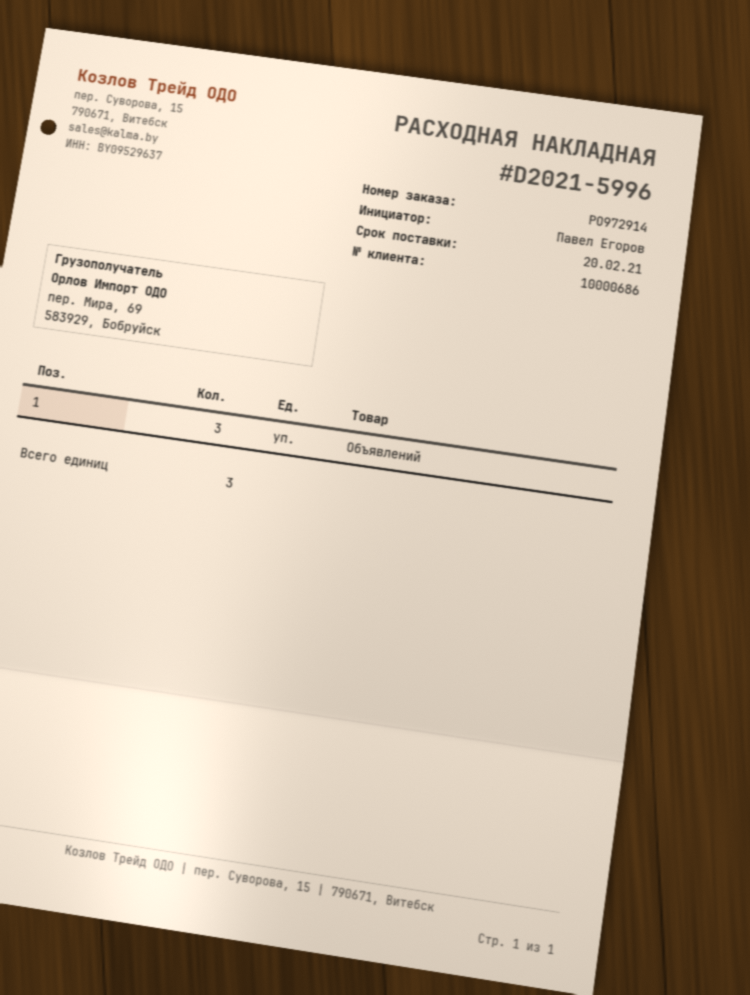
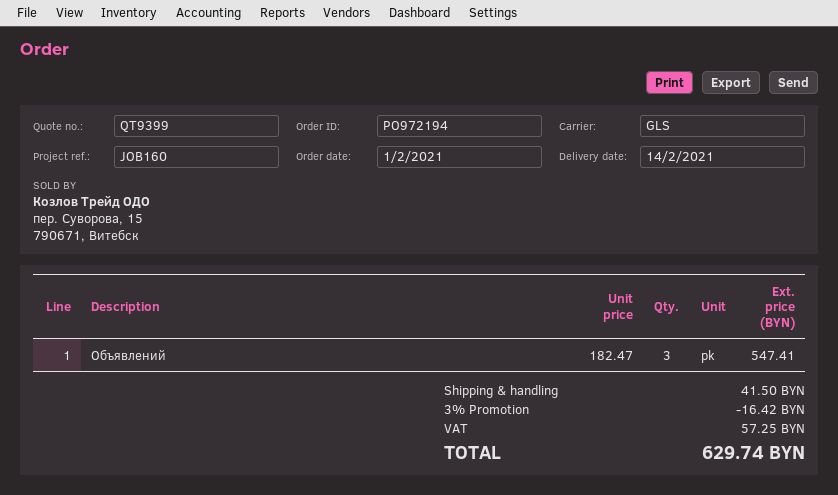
order number: PO972914 -> PO972194
delivery date: 2021-02-20 -> 2021-02-14

